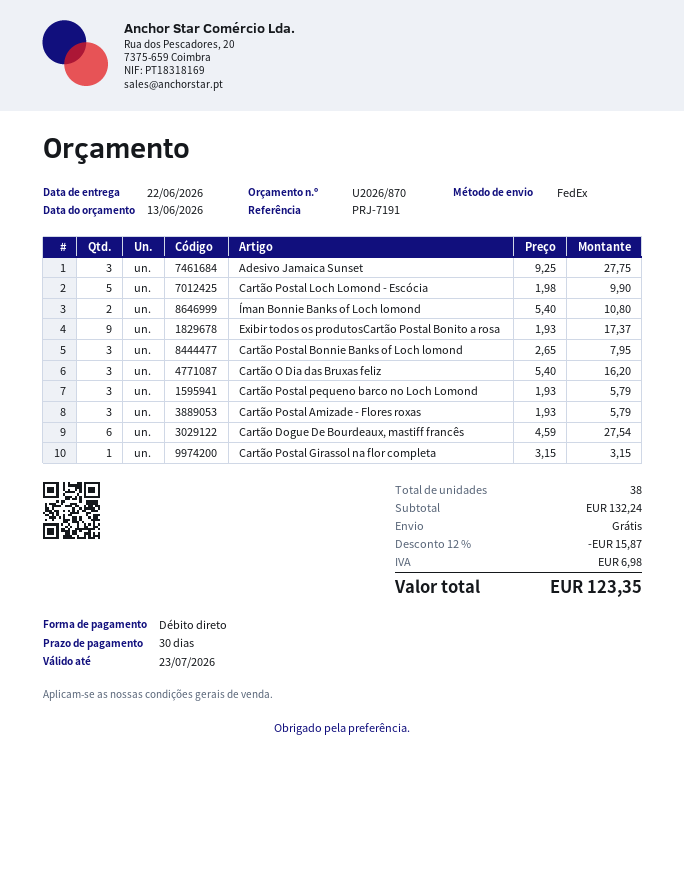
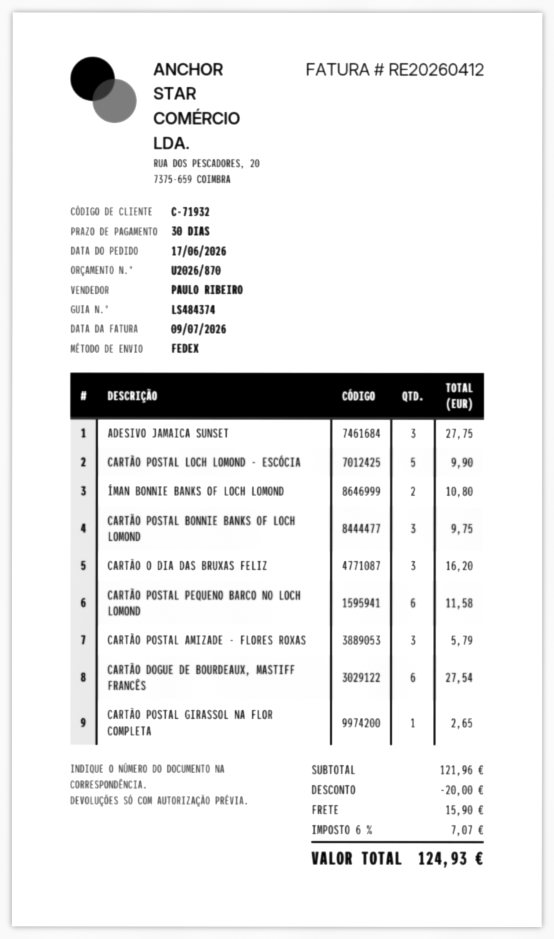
Exibir todos os produtosCartão Postal Bonito a rosa: 9 for 17.37 -> none
Cartão Postal Bonnie Banks of Loch lomond: 3 for 7.95 -> 3 for 9.75
Cartão Postal pequeno barco no Loch Lomond: 3 for 5.79 -> 6 for 11.58
Cartão Postal Girassol na flor completa: 1 for 3.15 -> 1 for 2.65
subtotal: 132.24 -> 121.96
discount: 15.87 -> 20.00
shipping: 0.00 -> 15.90
tax: 6.98 -> 7.07
total: 123.35 -> 124.93

